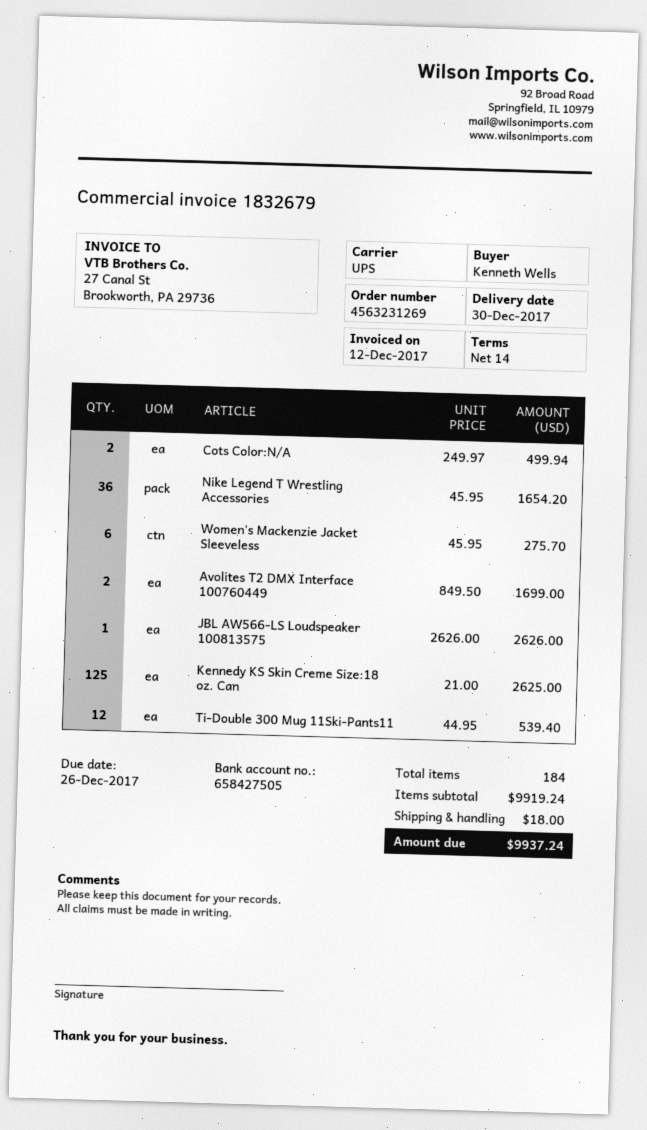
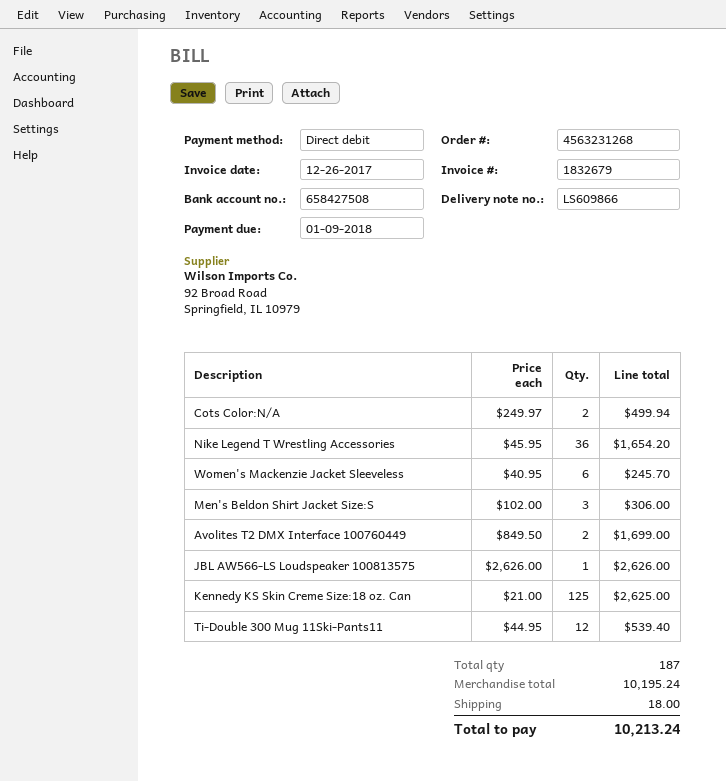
order number: 4563231269 -> 4563231268
invoice date: 2017-12-12 -> 2017-12-26
due date: 2017-12-26 -> 2018-01-09
bank account: 658427505 -> 658427508
Women's Mackenzie Jacket Sleeveless: 6 x 45.95 = 275.70 -> 6 x 40.95 = 245.70
Men's Beldon Shirt Jacket Size:S: none -> 3 x 102.00 = 306.00
total quantity: 184 -> 187
subtotal: 9919.24 -> 10195.24
total: 9937.24 -> 10213.24

